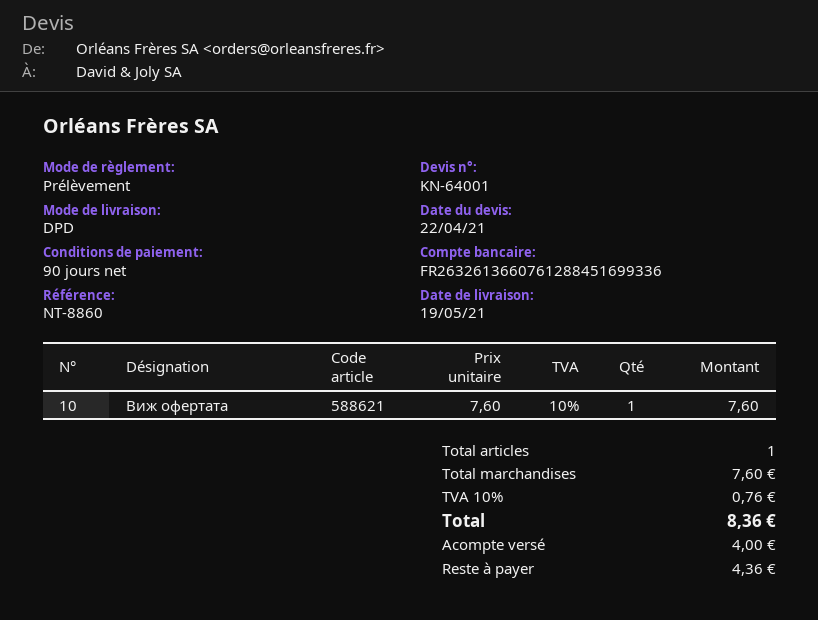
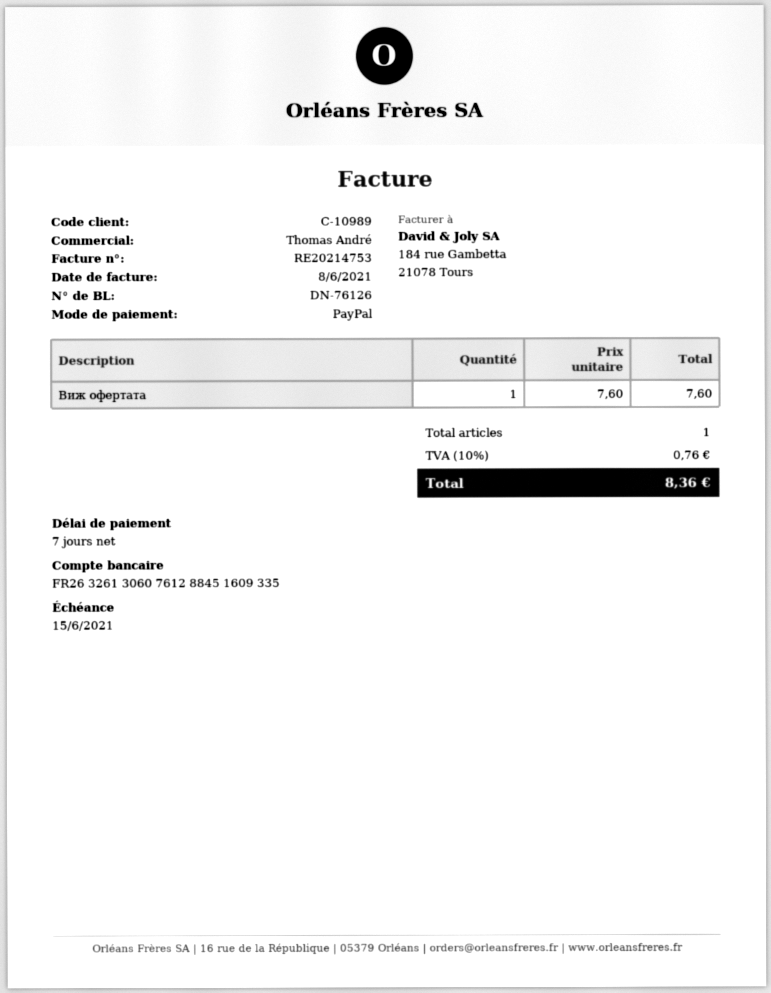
payment terms: 90 days -> 7 days
payment method: direct debit -> PayPal
bank account: FR2632613660761288451699336 -> FR2632613060761288451609335

